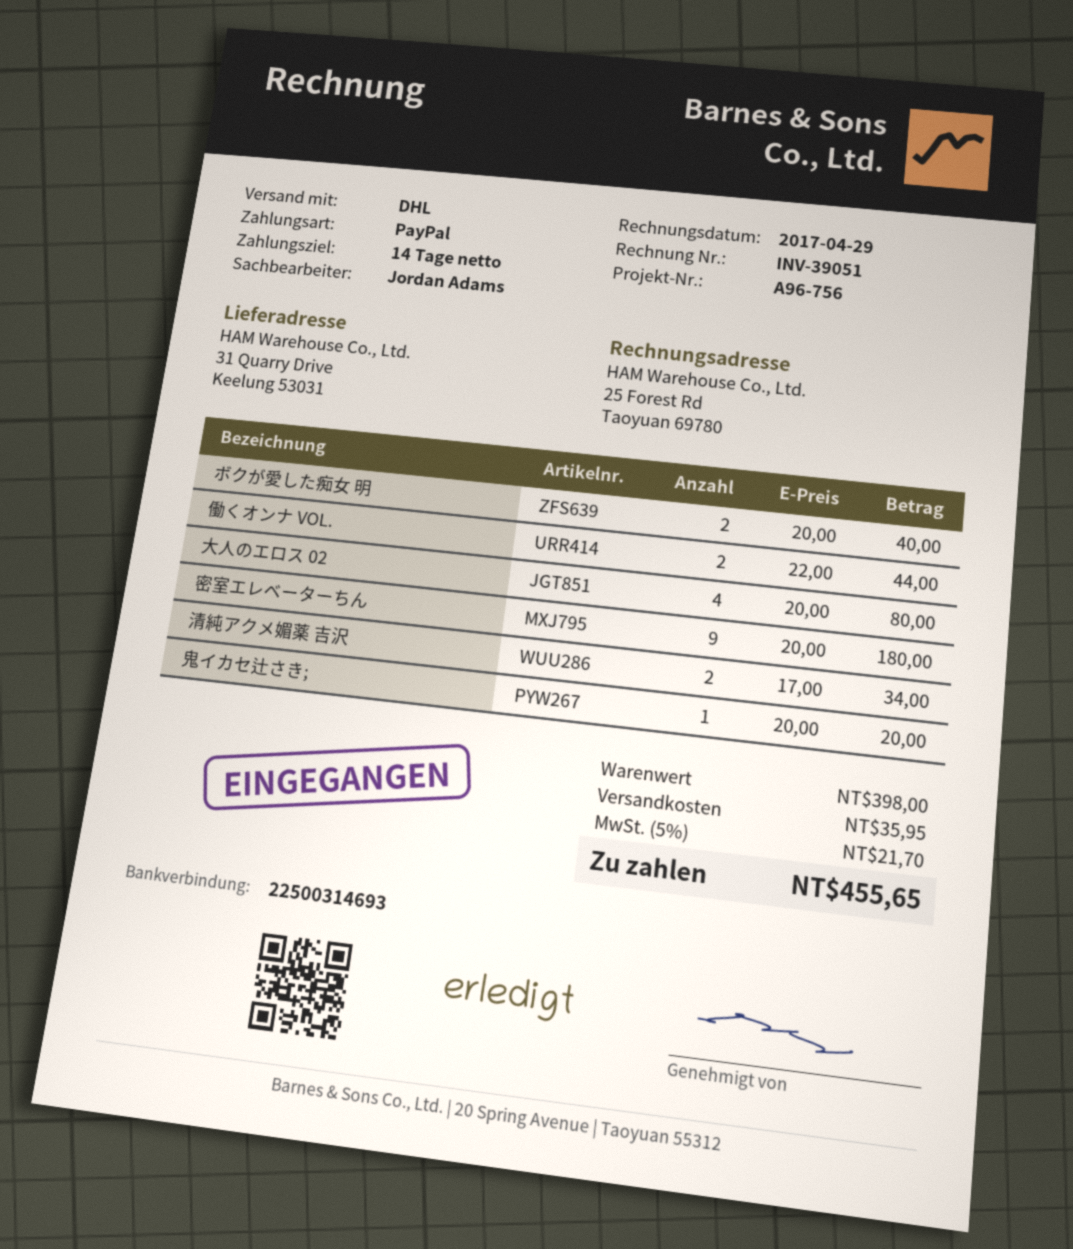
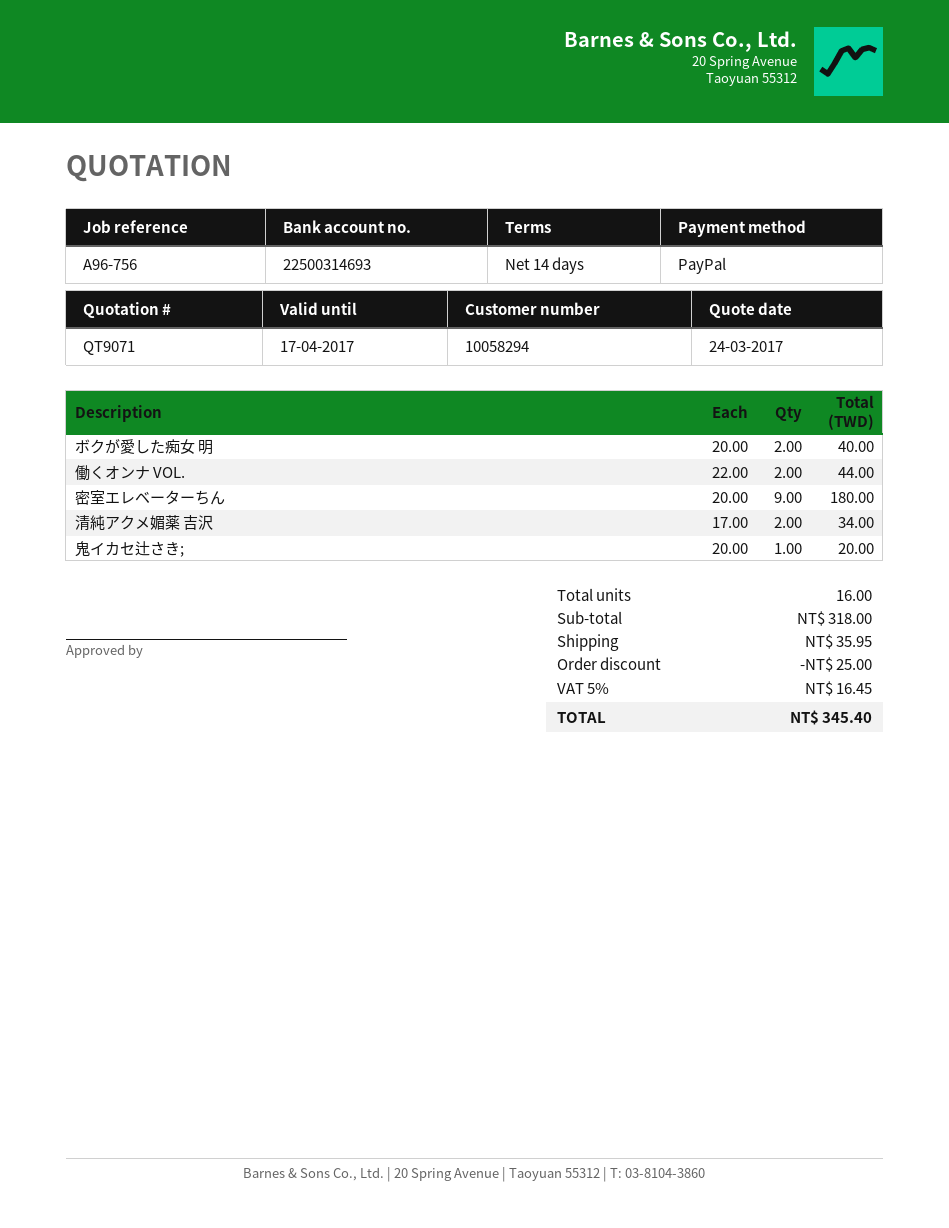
大人のエロス 02: 4 x 20.00 = 80.00 -> none
subtotal: 398.00 -> 318.00
discount: none -> 25.00
tax: 5% = 21.70 -> 5% = 16.45
total: 455.65 -> 345.40

